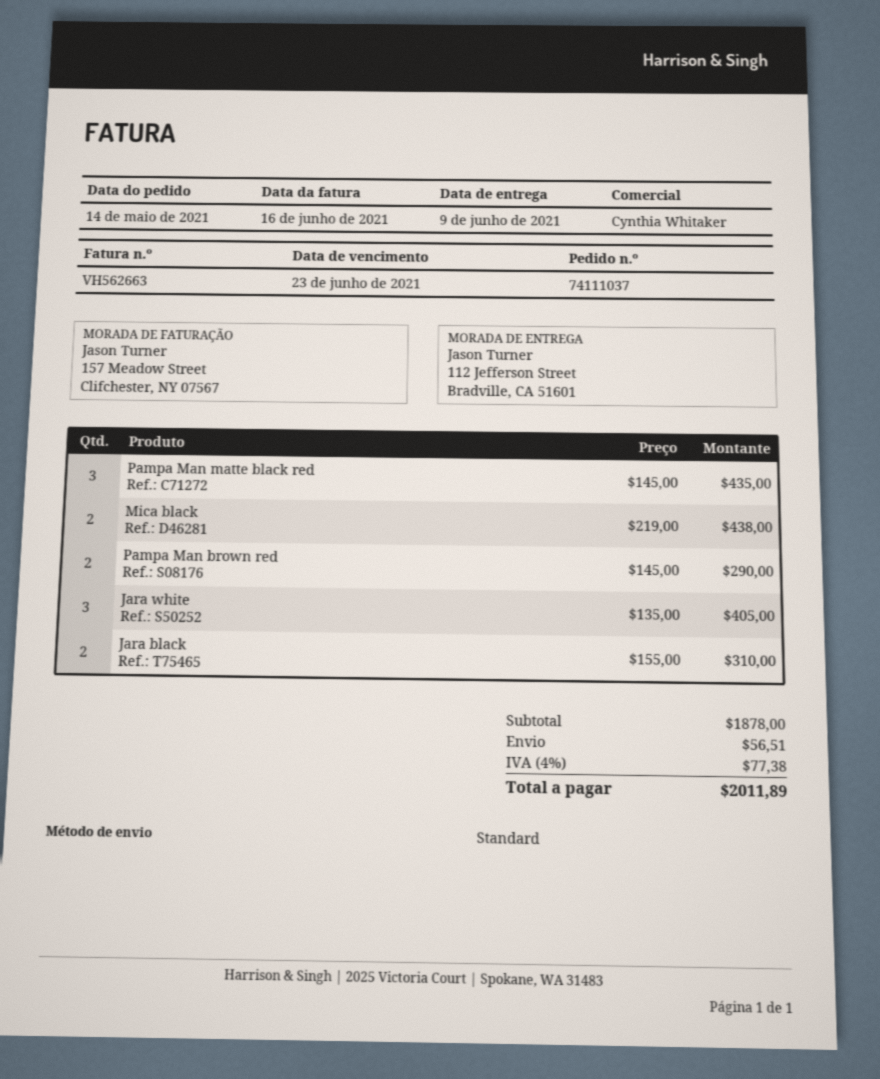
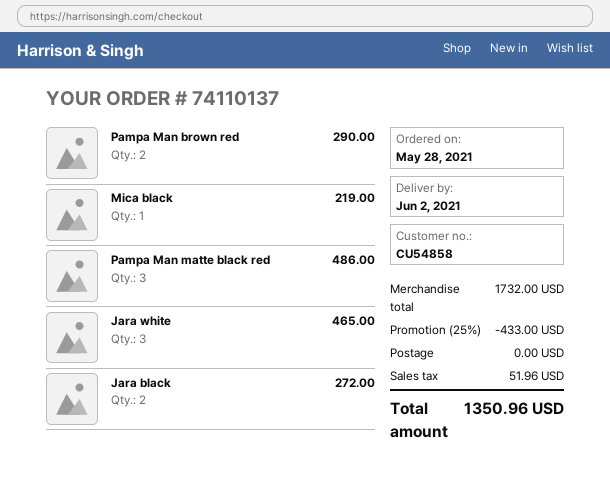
order number: 74111037 -> 74110137
order date: 2021-05-14 -> 2021-05-28
delivery date: 2021-06-09 -> 2021-06-02
Pampa Man matte black red: 3 for 435.00 -> 3 for 486.00
Mica black: 2 for 438.00 -> 1 for 219.00
Jara white: 3 for 405.00 -> 3 for 465.00
Jara black: 2 for 310.00 -> 2 for 272.00
subtotal: 1878.00 -> 1732.00
discount: none -> 25% = 433.00
shipping: 56.51 -> 0.00
tax: 77.38 -> 51.96
total: 2011.89 -> 1350.96

